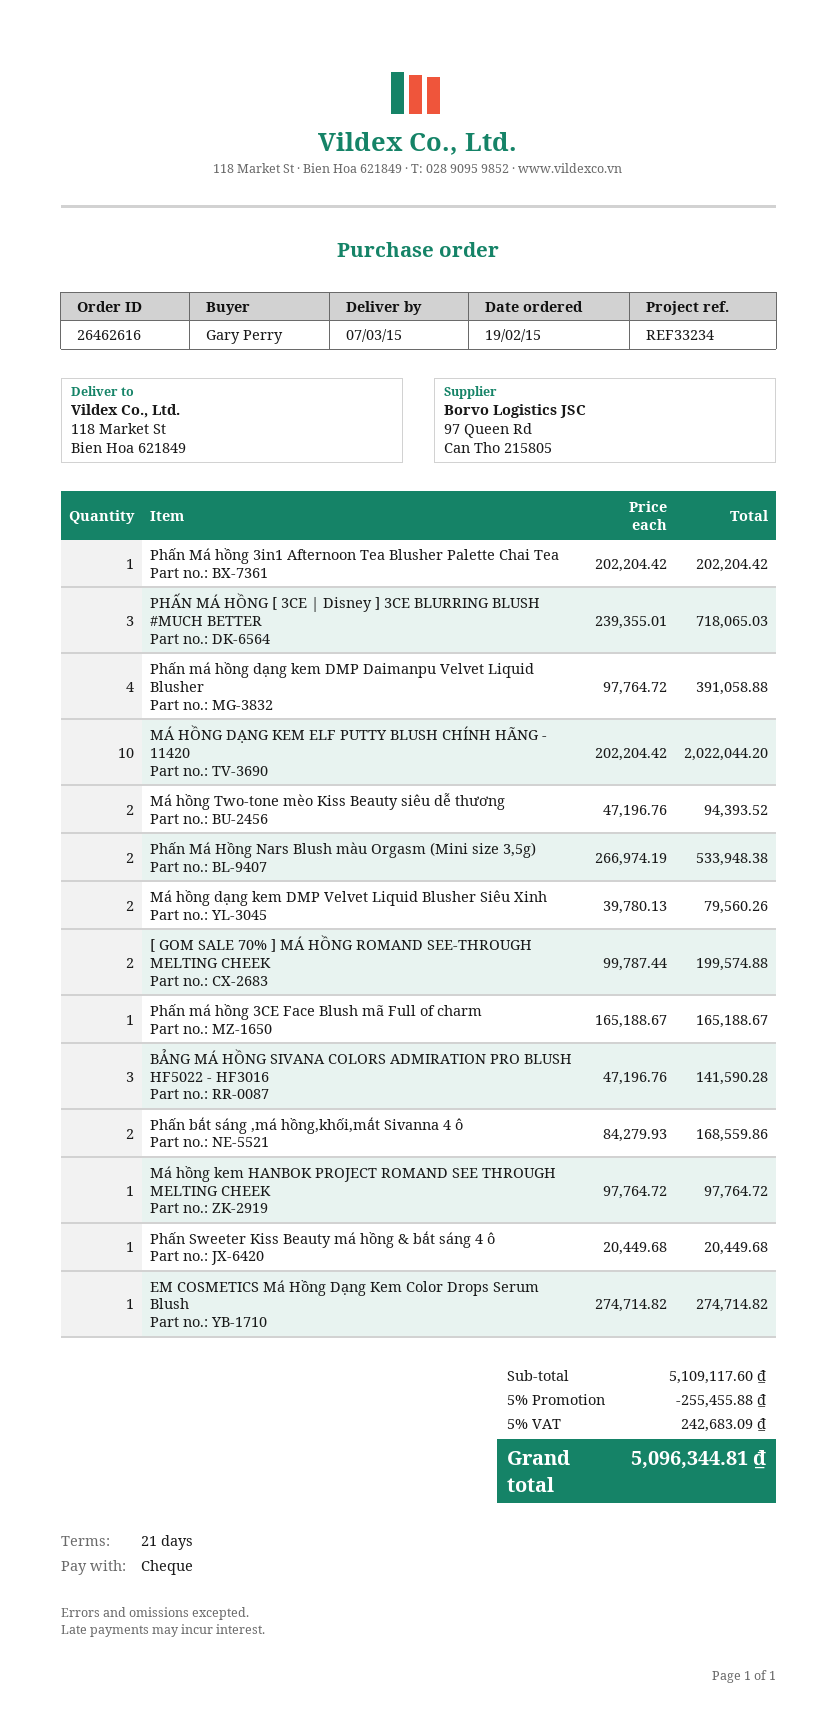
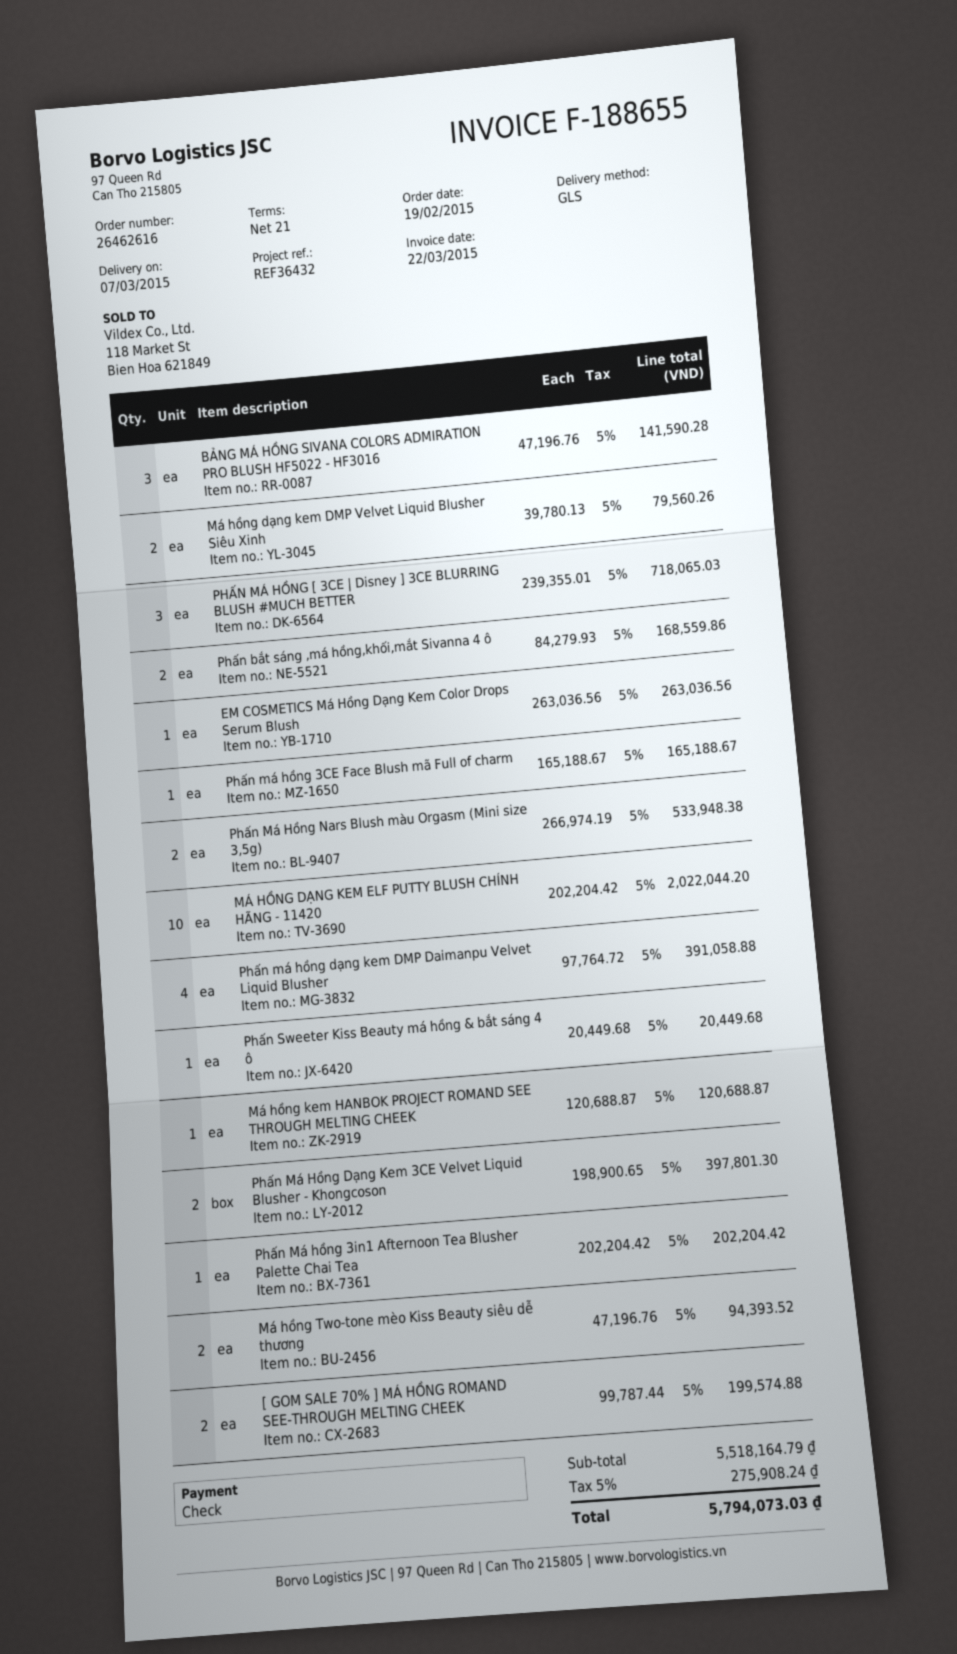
reference: REF33234 -> REF36432
Má hồng kem HANBOK PROJECT ROMAND SEE THROUGH MELTING CHEEK: 1 x 97764.72 = 97764.72 -> 1 x 120688.87 = 120688.87
EM COSMETICS Má Hồng Dạng Kem Color Drops Serum Blush: 1 x 274714.82 = 274714.82 -> 1 x 263036.56 = 263036.56
Phấn Má Hồng Dạng Kem 3CE Velvet Liquid Blusher - Khongcoson: none -> 2 x 198900.65 = 397801.30
subtotal: 5109117.60 -> 5518164.79
discount: 5% = 255455.88 -> none
tax: 5% = 242683.09 -> 5% = 275908.24
total: 5096344.81 -> 5794073.03

